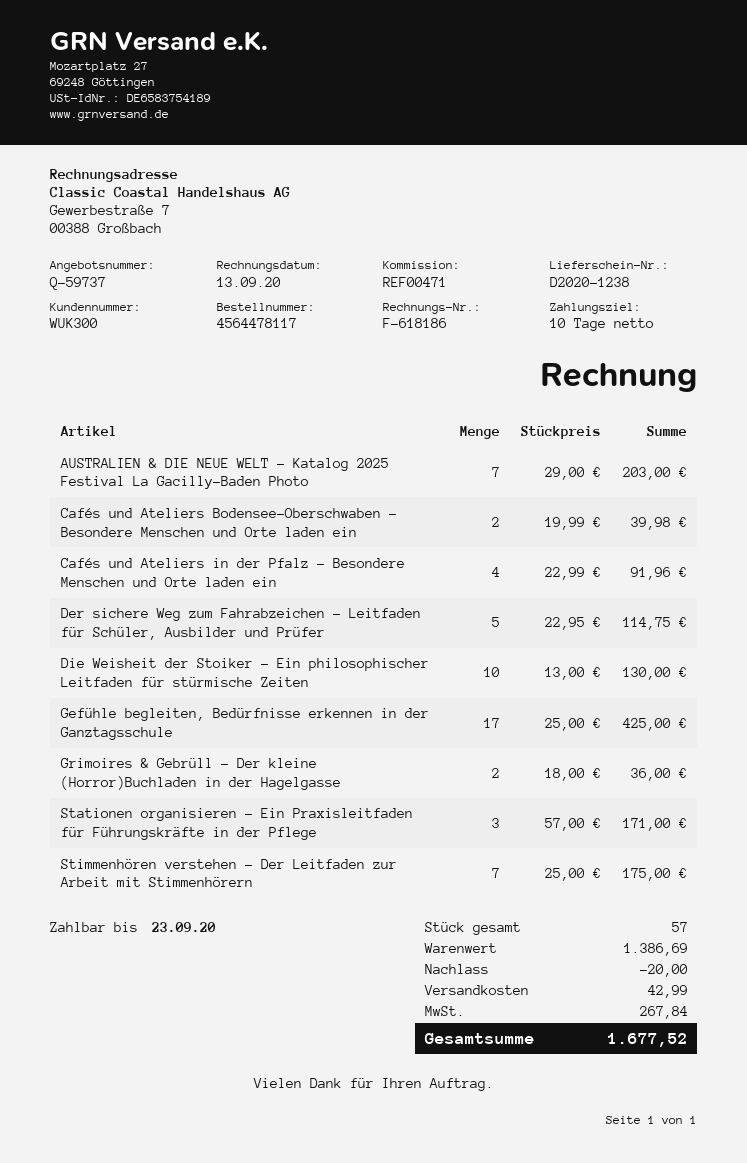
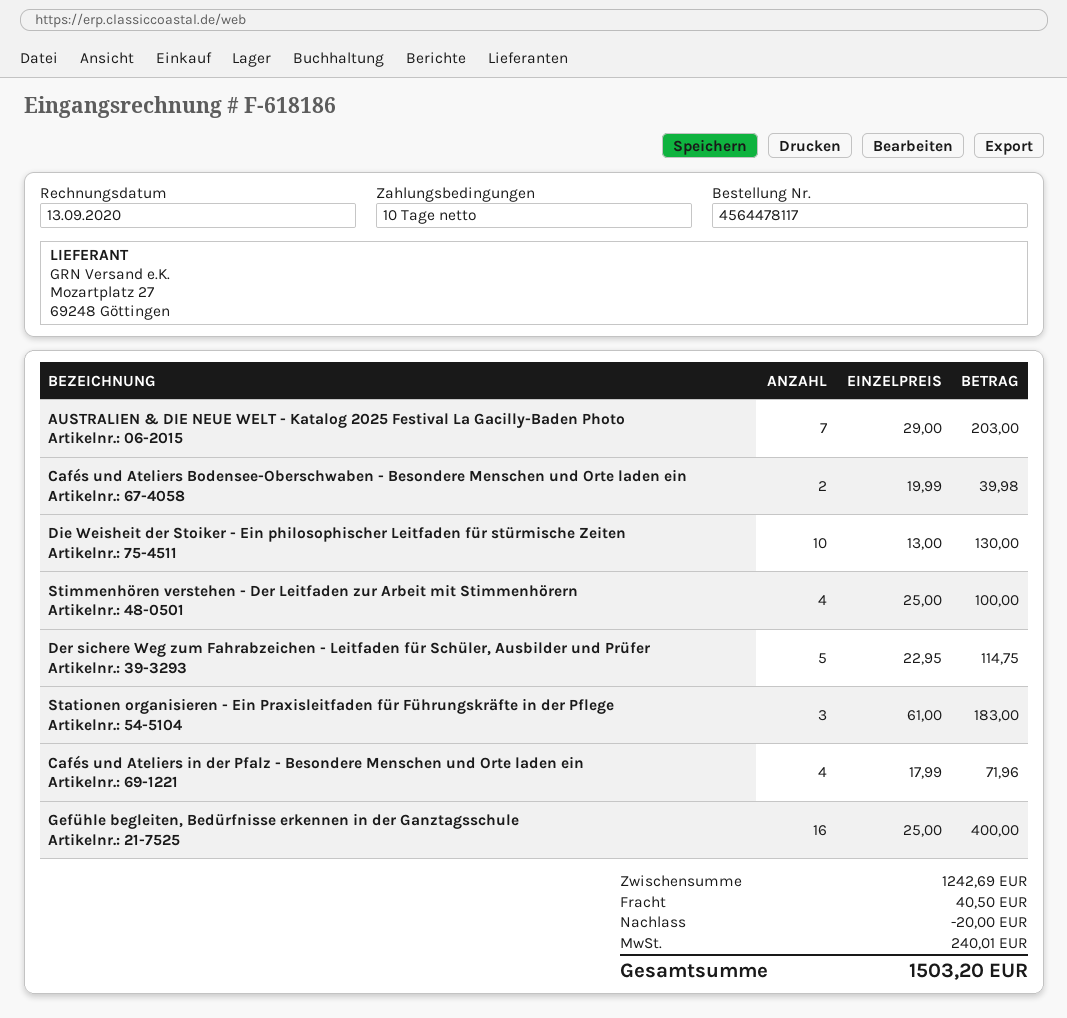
Cafés und Ateliers in der Pfalz - Besondere Menschen und Orte laden ein: 4 x 22.99 = 91.96 -> 4 x 17.99 = 71.96
Gefühle begleiten, Bedürfnisse erkennen in der Ganztagsschule: 17 x 25.00 = 425.00 -> 16 x 25.00 = 400.00
Grimoires & Gebrüll - Der kleine (Horror)Buchladen in der Hagelgasse: 2 x 18.00 = 36.00 -> none
Stationen organisieren - Ein Praxisleitfaden für Führungskräfte in der Pflege: 3 x 57.00 = 171.00 -> 3 x 61.00 = 183.00
Stimmenhören verstehen - Der Leitfaden zur Arbeit mit Stimmenhörern: 7 x 25.00 = 175.00 -> 4 x 25.00 = 100.00
subtotal: 1386.69 -> 1242.69
shipping: 42.99 -> 40.50
tax: 267.84 -> 240.01
total: 1677.52 -> 1503.20

